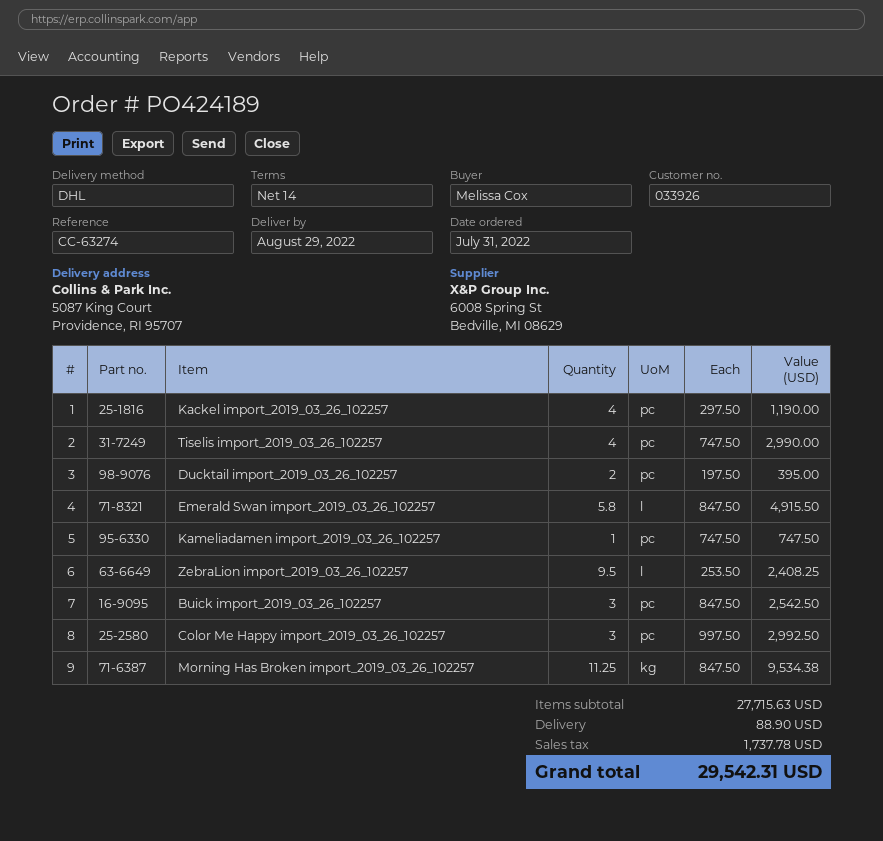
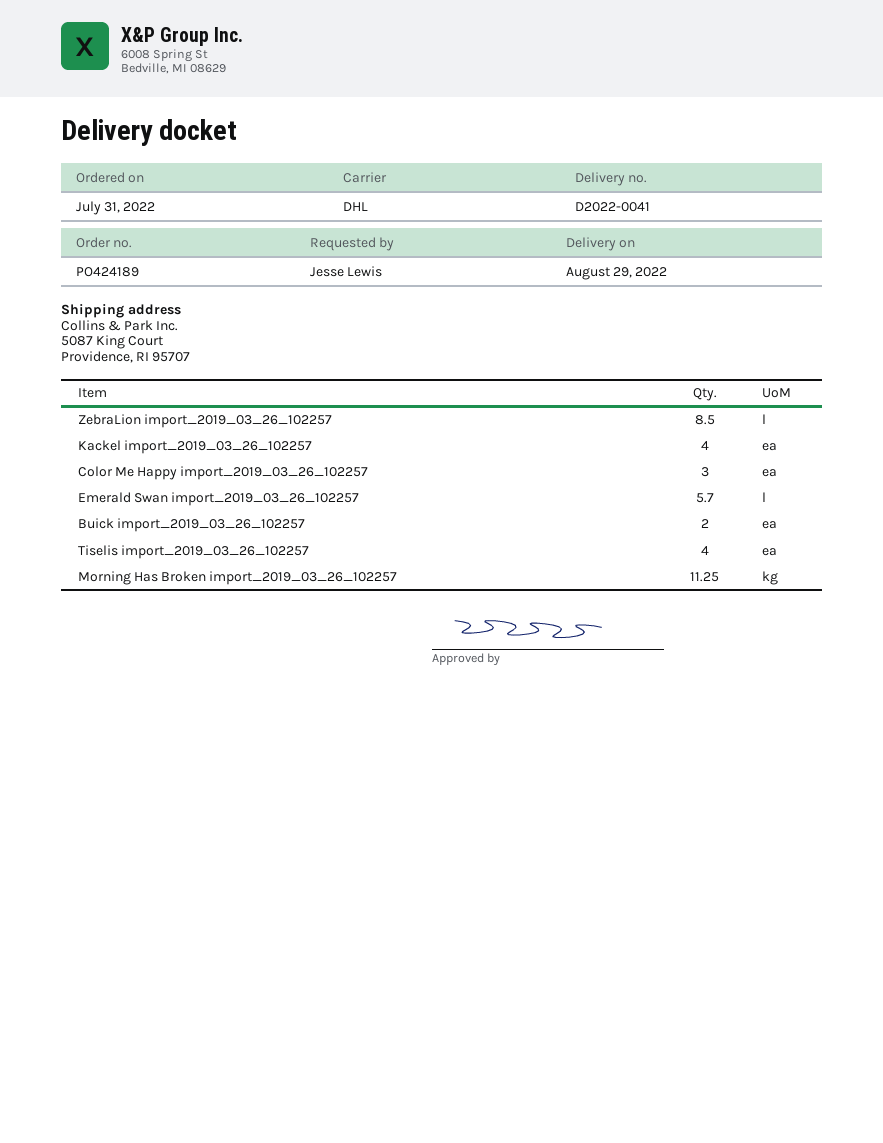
ordered by: Melissa Cox -> Jesse Lewis
Ducktail import_2019_03_26_102257: 2 -> none
Emerald Swan import_2019_03_26_102257: 5.8 -> 5.7
Kameliadamen import_2019_03_26_102257: 1 -> none
ZebraLion import_2019_03_26_102257: 9.5 -> 8.5
Buick import_2019_03_26_102257: 3 -> 2

